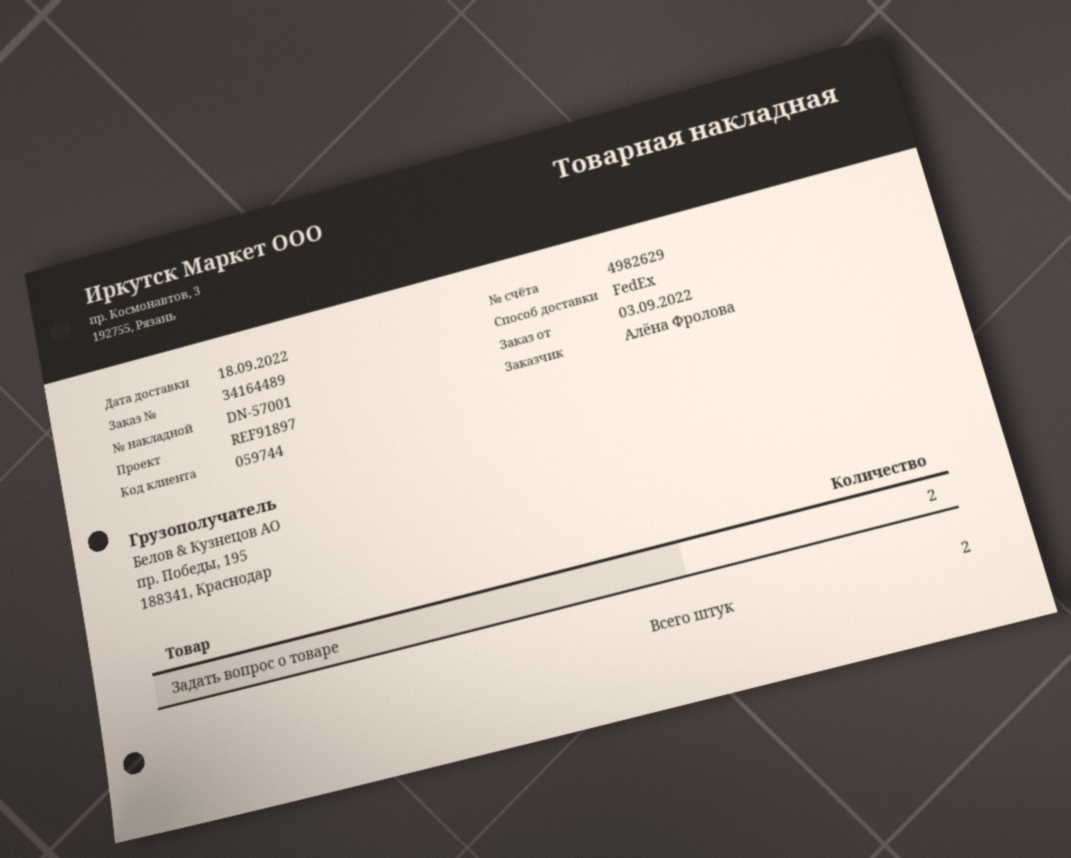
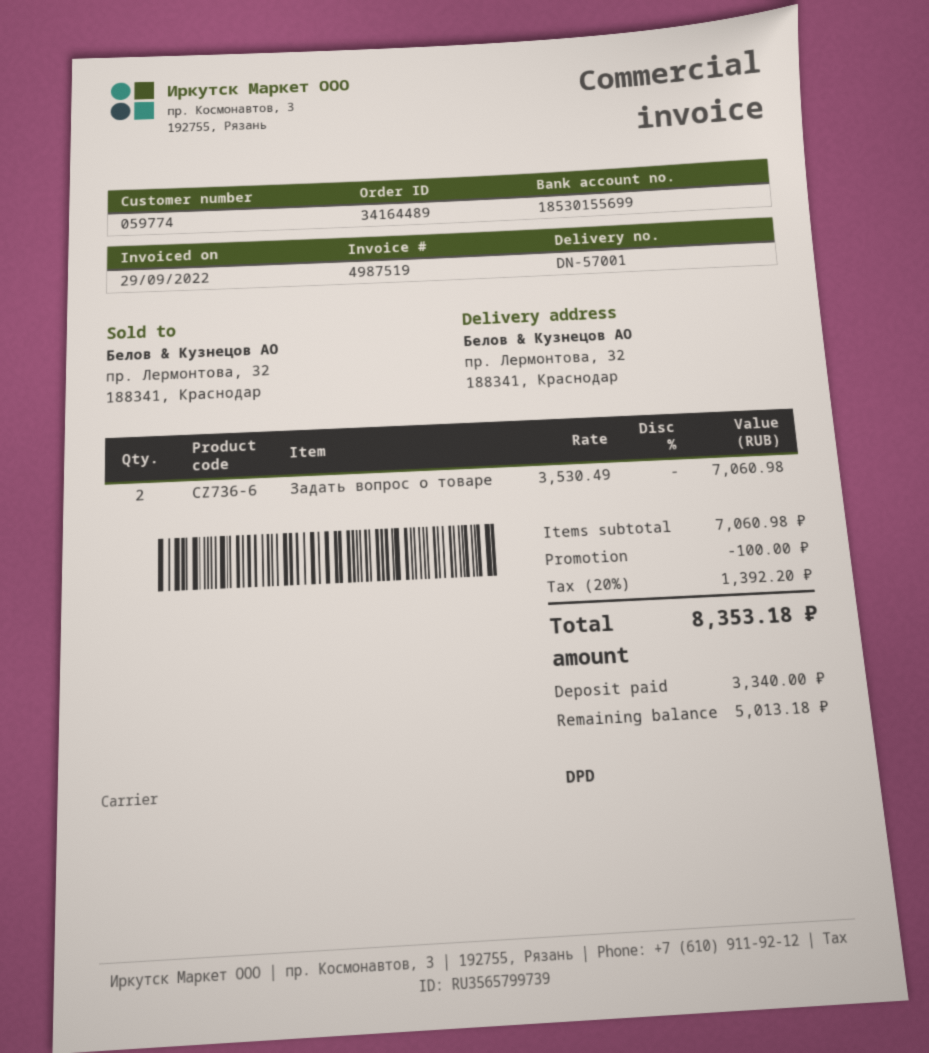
invoice number: 4982629 -> 4987519
customer number: 059744 -> 059774
shipping method: FedEx -> DPD
ship to: пр. Победы, 195, 188341, Краснодар -> пр. Лермонтова, 32, 188341, Краснодар

